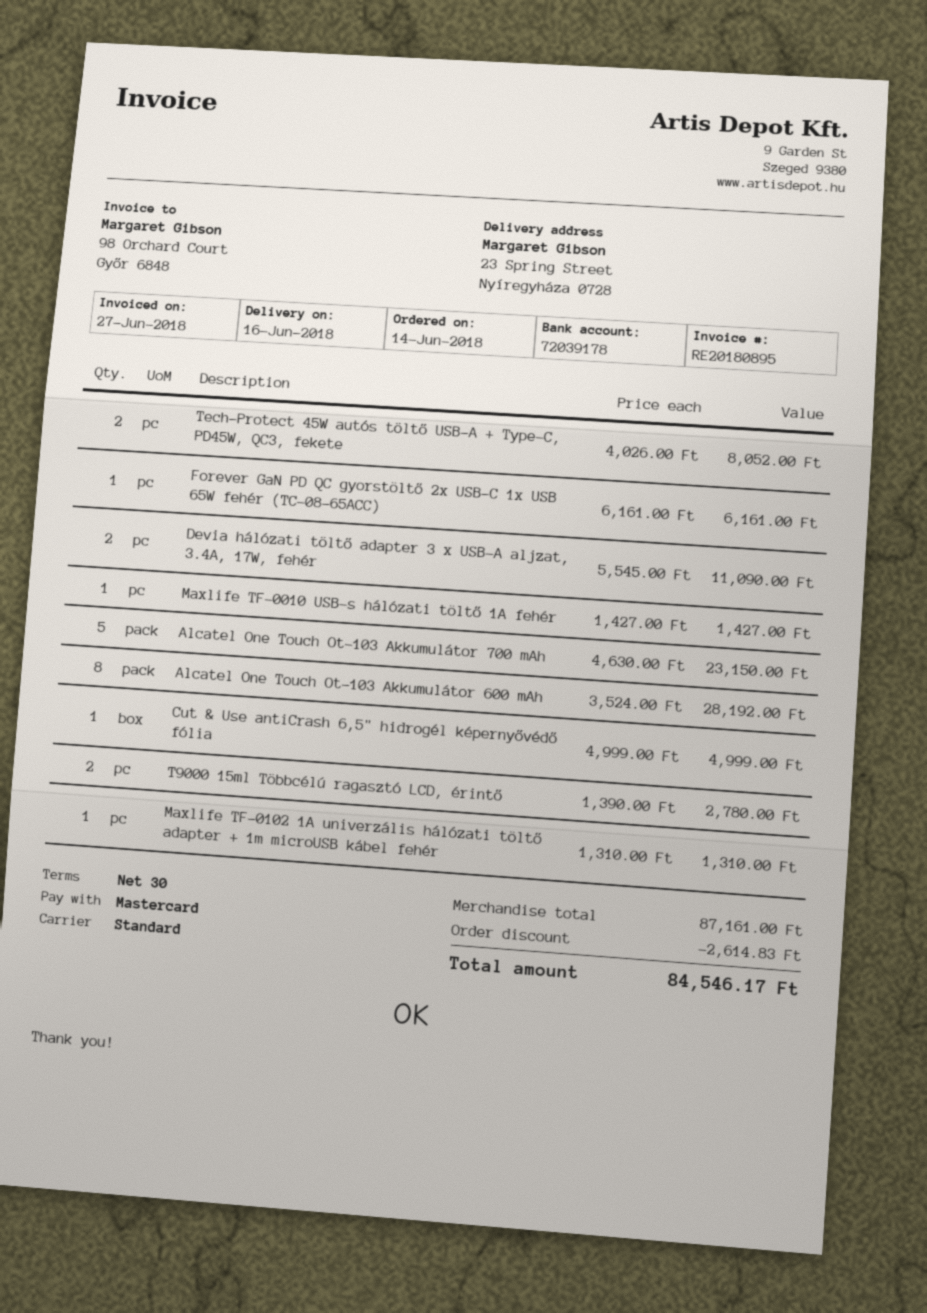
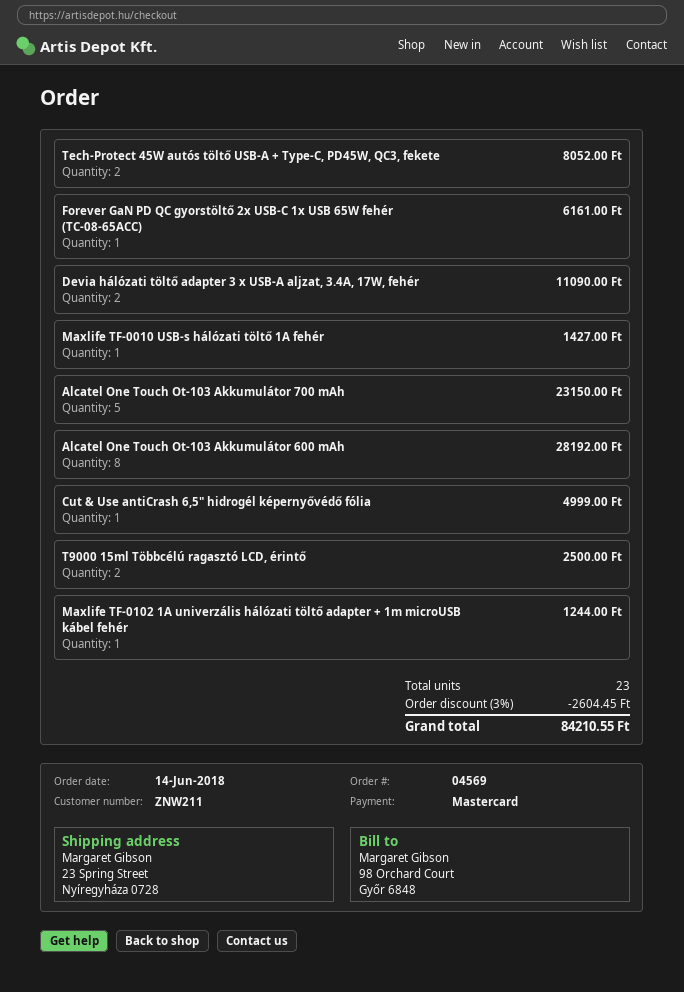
T9000 15ml Többcélú ragasztó LCD, érintő: 2 for 2780.00 -> 2 for 2500.00
Maxlife TF-0102 1A univerzális hálózati töltő adapter + 1m microUSB kábel fehér: 1 for 1310.00 -> 1 for 1244.00
discount: 2614.83 -> 2604.45
total: 84546.17 -> 84210.55

